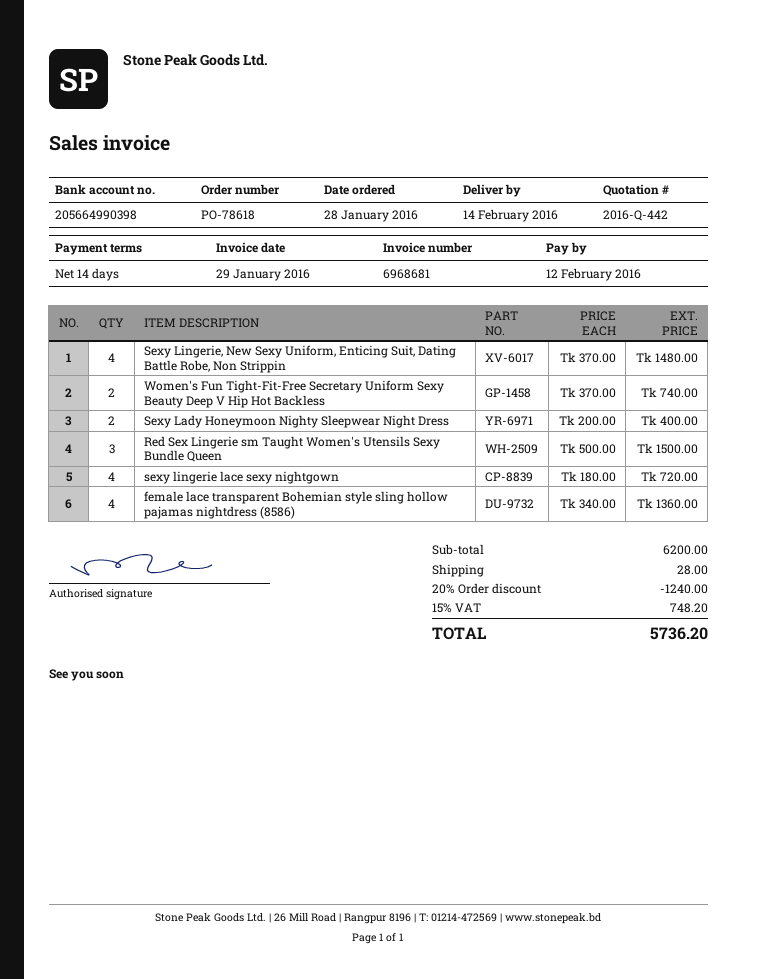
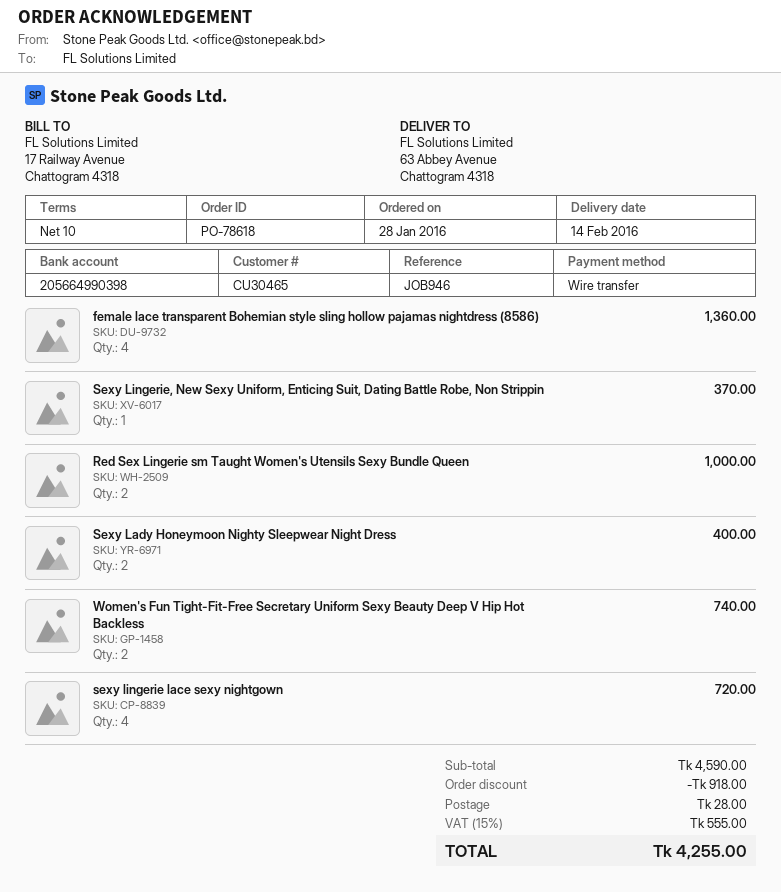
payment terms: 14 days -> 10 days
Sexy Lingerie, New Sexy Uniform, Enticing Suit, Dating Battle Robe, Non Strippin: 4 for 1480.00 -> 1 for 370.00
Red Sex Lingerie sm Taught Women's Utensils Sexy Bundle Queen: 3 for 1500.00 -> 2 for 1000.00
subtotal: 6200.00 -> 4590.00
discount: 1240.00 -> 918.00
tax: 15% = 748.20 -> 15% = 555.00
total: 5736.20 -> 4255.00

